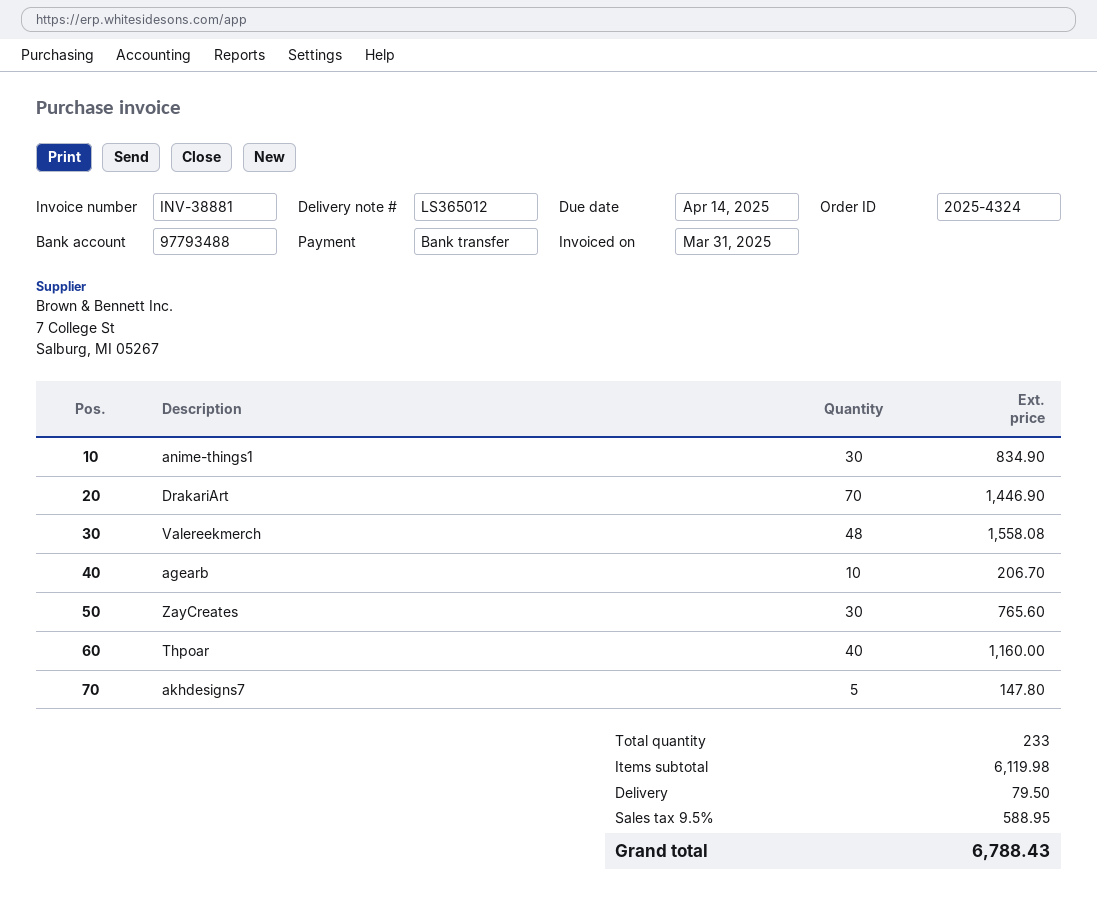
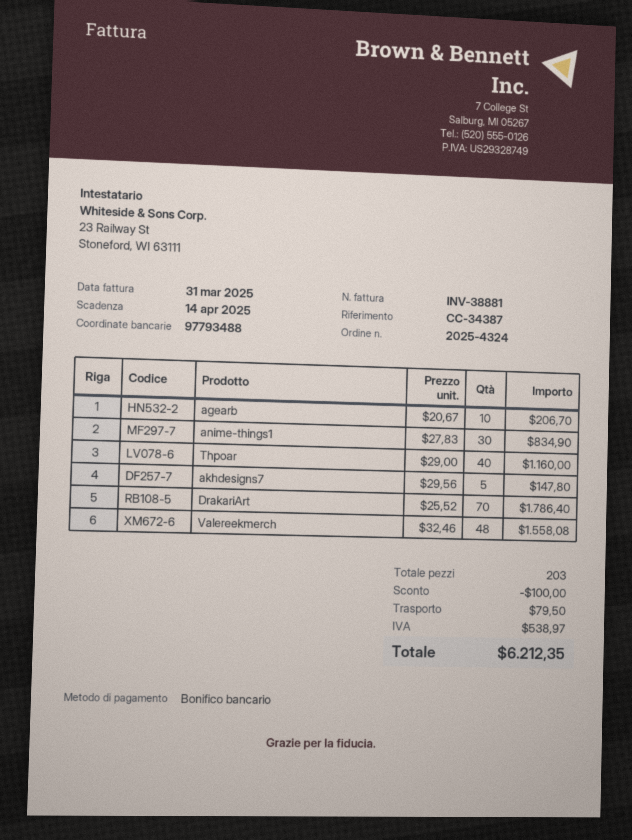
DrakariArt: 70 for 1446.90 -> 70 for 1786.40
ZayCreates: 30 for 765.60 -> none
total quantity: 233 -> 203
discount: none -> 100.00
tax: 588.95 -> 538.97
total: 6788.43 -> 6212.35

